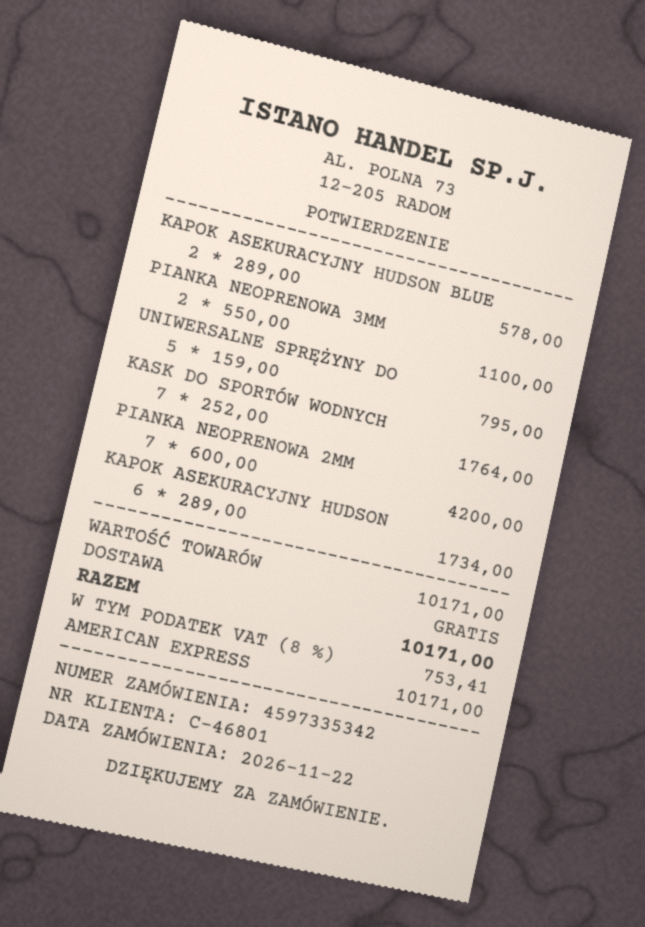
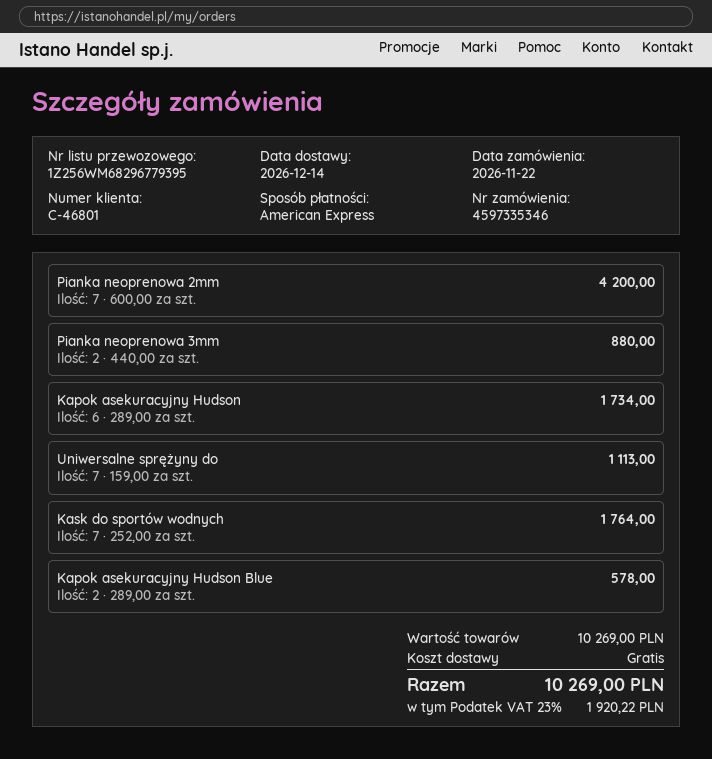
order number: 4597335342 -> 4597335346
PIANKA NEOPRENOWA 3MM: 2 x 550.00 = 1100.00 -> 2 x 440.00 = 880.00
UNIWERSALNE SPRĘŻYNY DO: 5 x 159.00 = 795.00 -> 7 x 159.00 = 1113.00
subtotal: 10171.00 -> 10269.00
tax: 8% = 753.41 -> 23% = 1920.22
total: 10171.00 -> 10269.00

